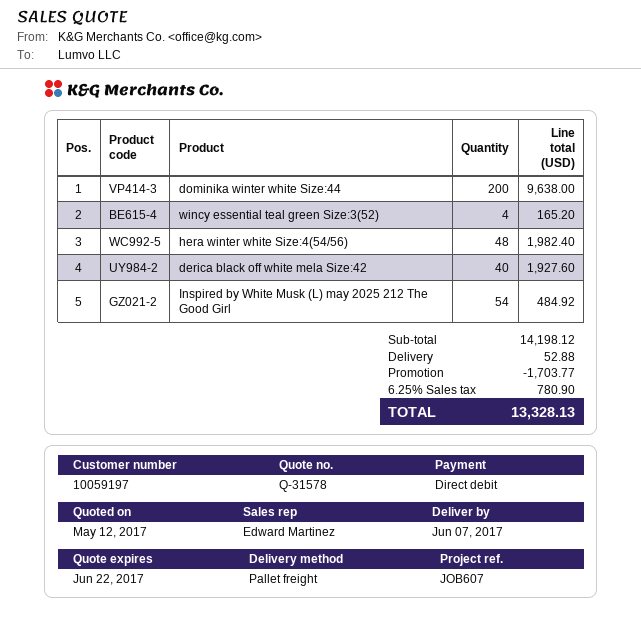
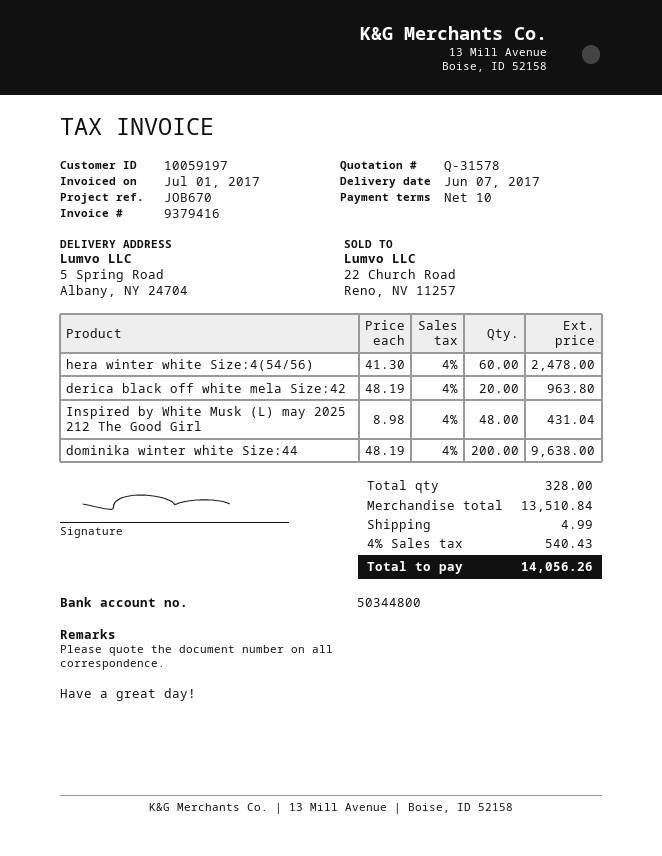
reference: JOB607 -> JOB670
wincy essential teal green Size:3(52): 4 for 165.20 -> none
hera winter white Size:4(54/56): 48 for 1982.40 -> 60 for 2478.00
derica black off white mela Size:42: 40 for 1927.60 -> 20 for 963.80
Inspired by White Musk (L) may 2025 212 The Good Girl: 54 for 484.92 -> 48 for 431.04
subtotal: 14198.12 -> 13510.84
discount: 1703.77 -> none
shipping: 52.88 -> 4.99
tax: 6.25% = 780.90 -> 4% = 540.43
total: 13328.13 -> 14056.26

